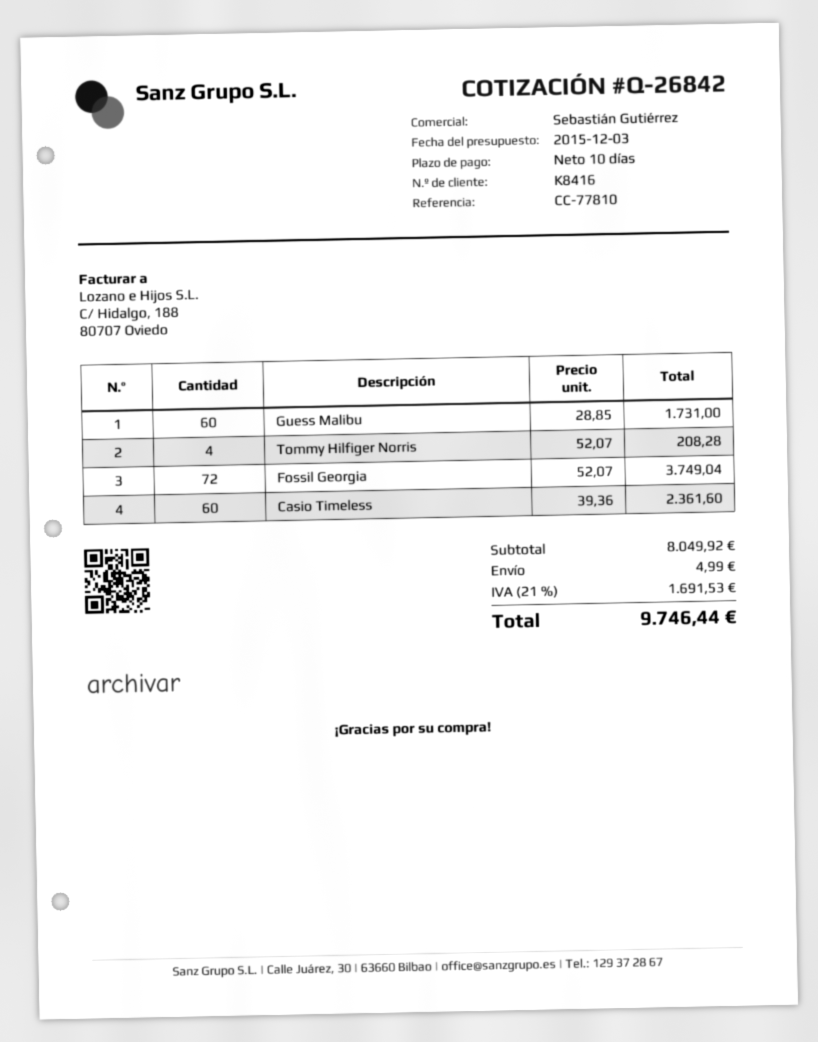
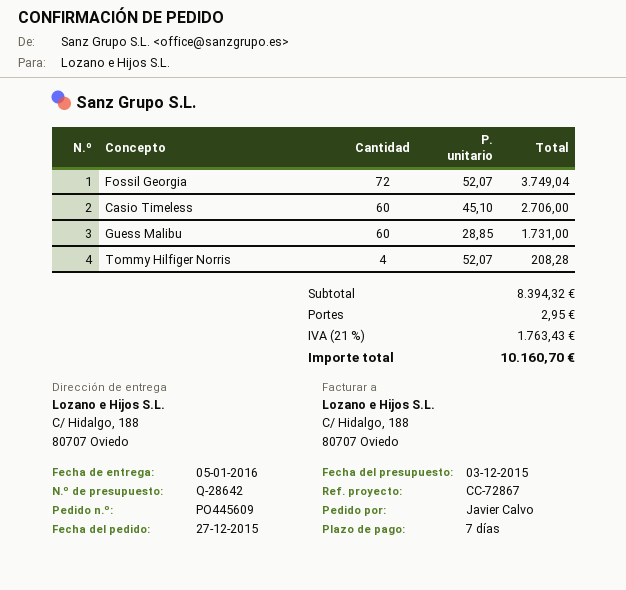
quote number: Q-26842 -> Q-28642
payment terms: 10 days -> 7 days
reference: CC-77810 -> CC-72867
Casio Timeless: 60 x 39.36 = 2361.60 -> 60 x 45.10 = 2706.00
subtotal: 8049.92 -> 8394.32
shipping: 4.99 -> 2.95
tax: 21% = 1691.53 -> 21% = 1763.43
total: 9746.44 -> 10160.70

